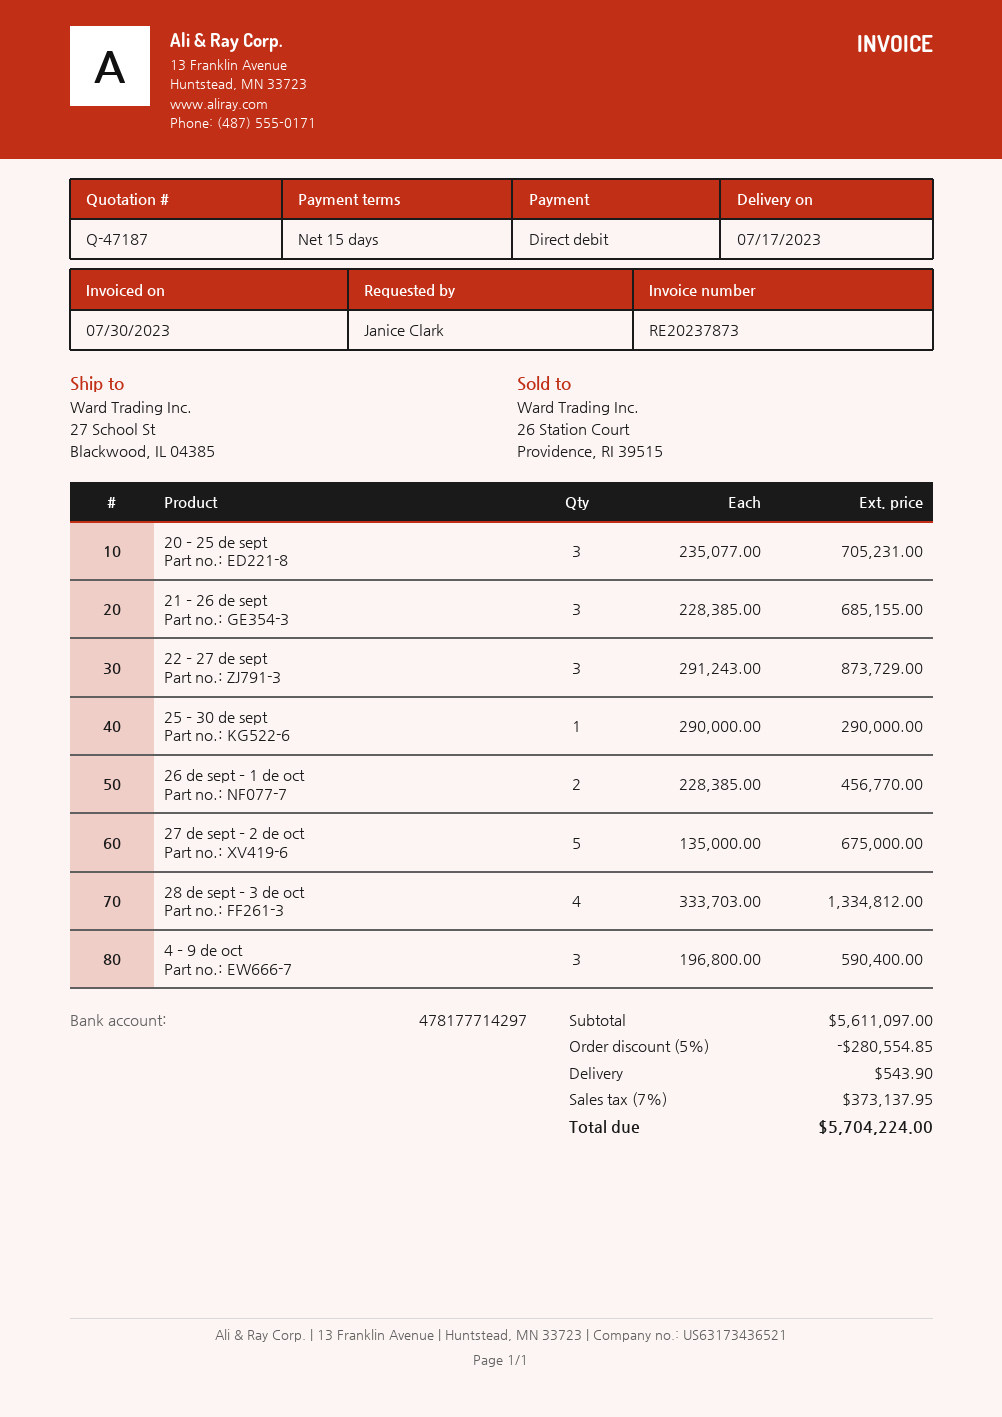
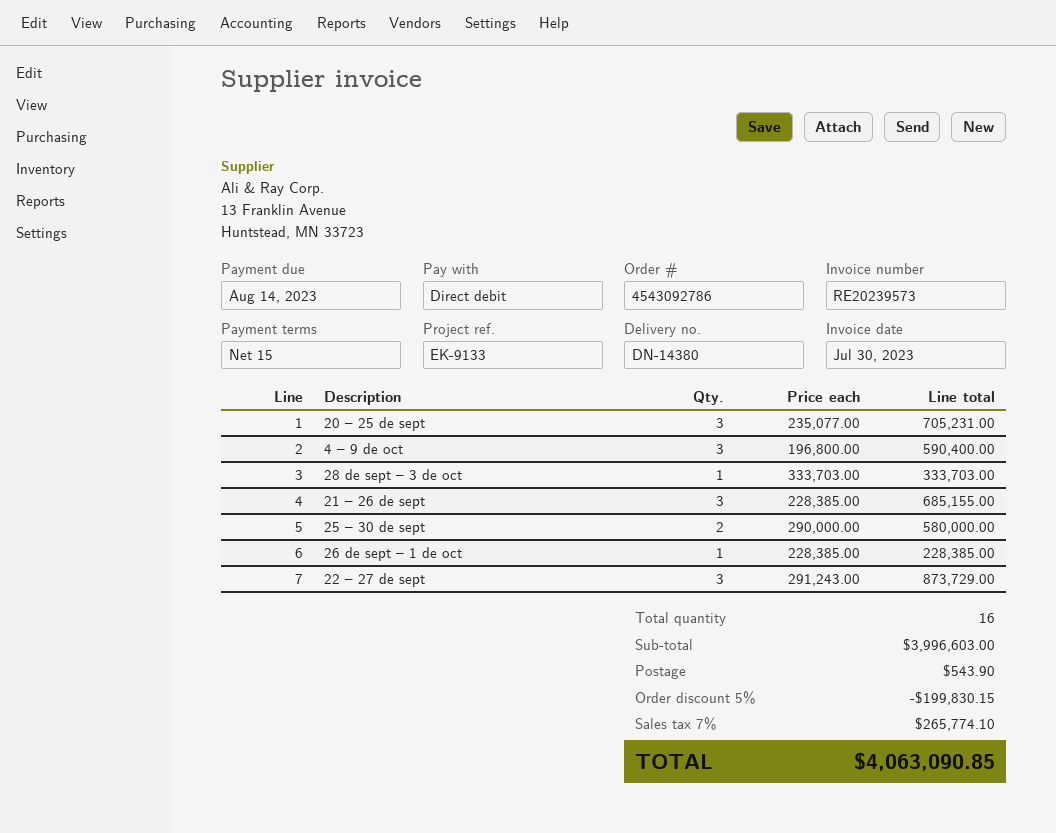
invoice number: RE20237873 -> RE20239573
25 – 30 de sept: 1 x 290000.00 = 290000.00 -> 2 x 290000.00 = 580000.00
26 de sept – 1 de oct: 2 x 228385.00 = 456770.00 -> 1 x 228385.00 = 228385.00
27 de sept – 2 de oct: 5 x 135000.00 = 675000.00 -> none
28 de sept – 3 de oct: 4 x 333703.00 = 1334812.00 -> 1 x 333703.00 = 333703.00
subtotal: 5611097.00 -> 3996603.00
discount: 5% = 280554.85 -> 5% = 199830.15
tax: 7% = 373137.95 -> 7% = 265774.10
total: 5704224.00 -> 4063090.85

